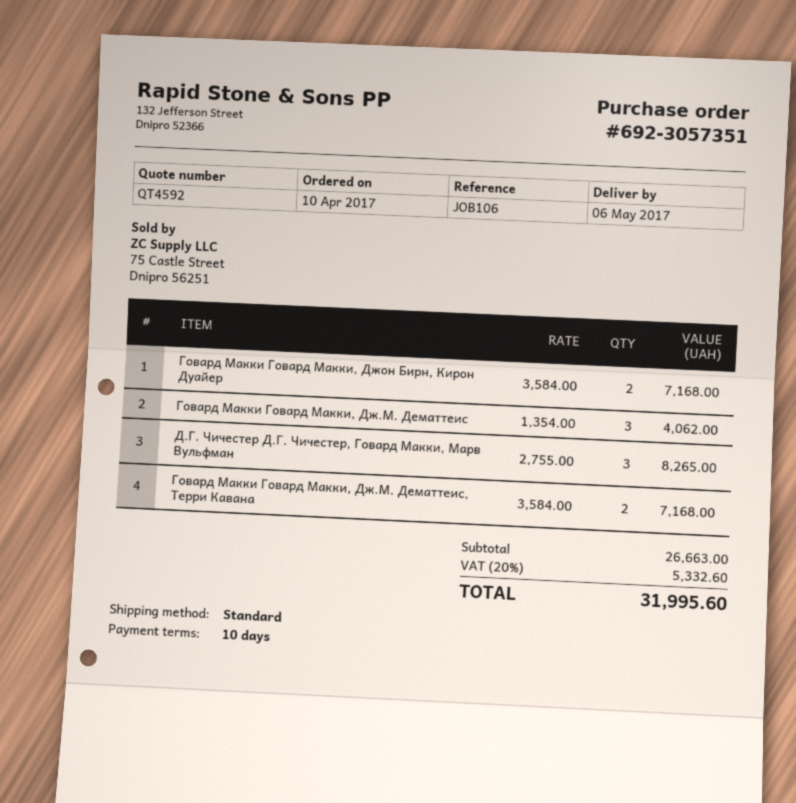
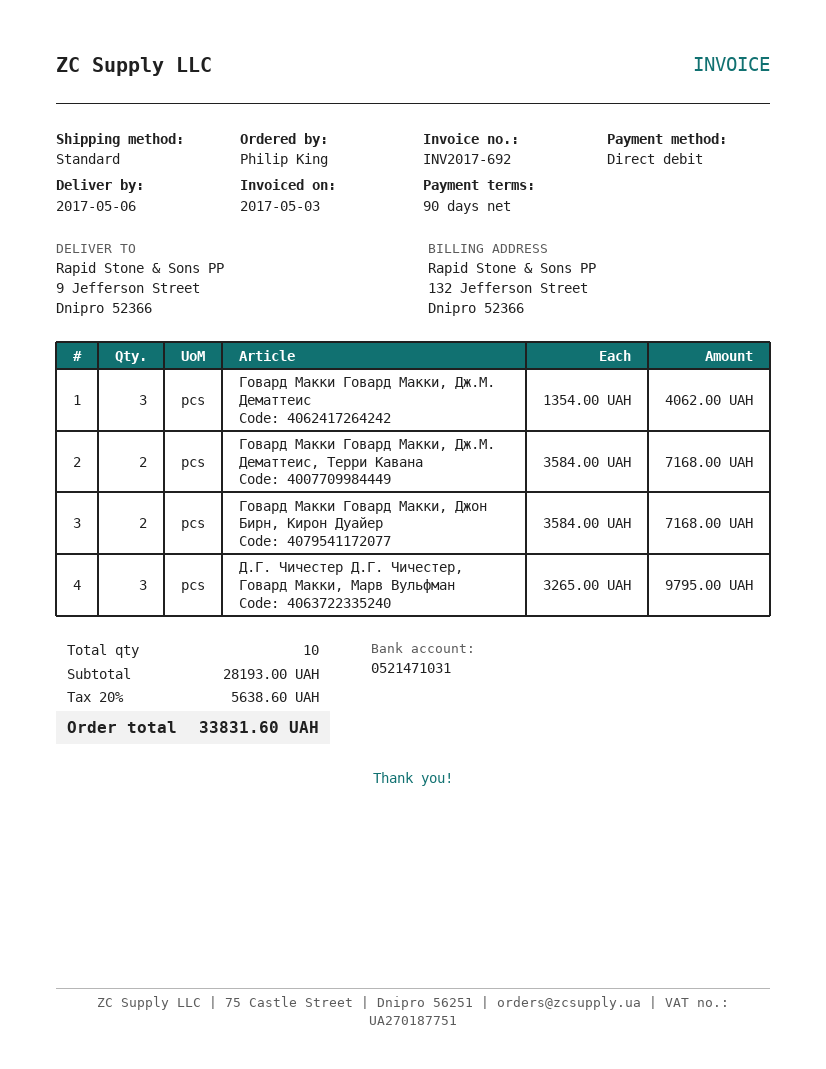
payment terms: 10 days -> 90 days
Д.Г. Чичестер Д.Г. Чичестер, Говард Макки, Марв Вульфман: 3 x 2755.00 = 8265.00 -> 3 x 3265.00 = 9795.00
subtotal: 26663.00 -> 28193.00
tax: 20% = 5332.60 -> 20% = 5638.60
total: 31995.60 -> 33831.60

